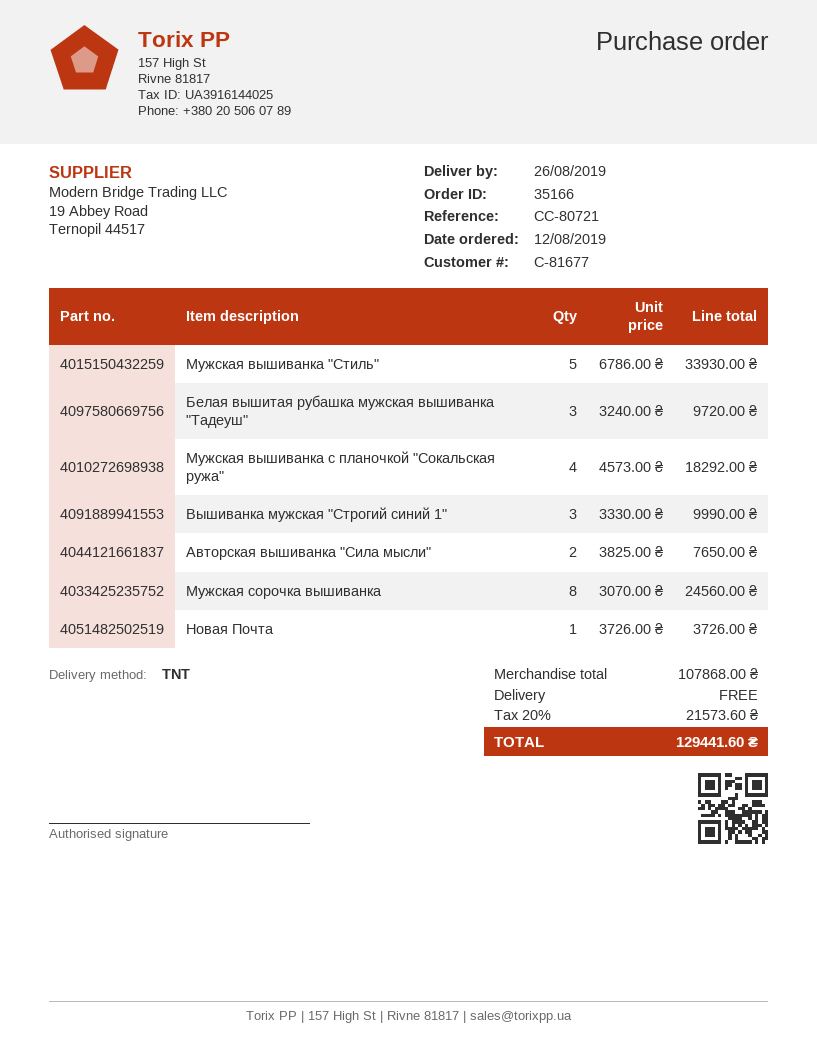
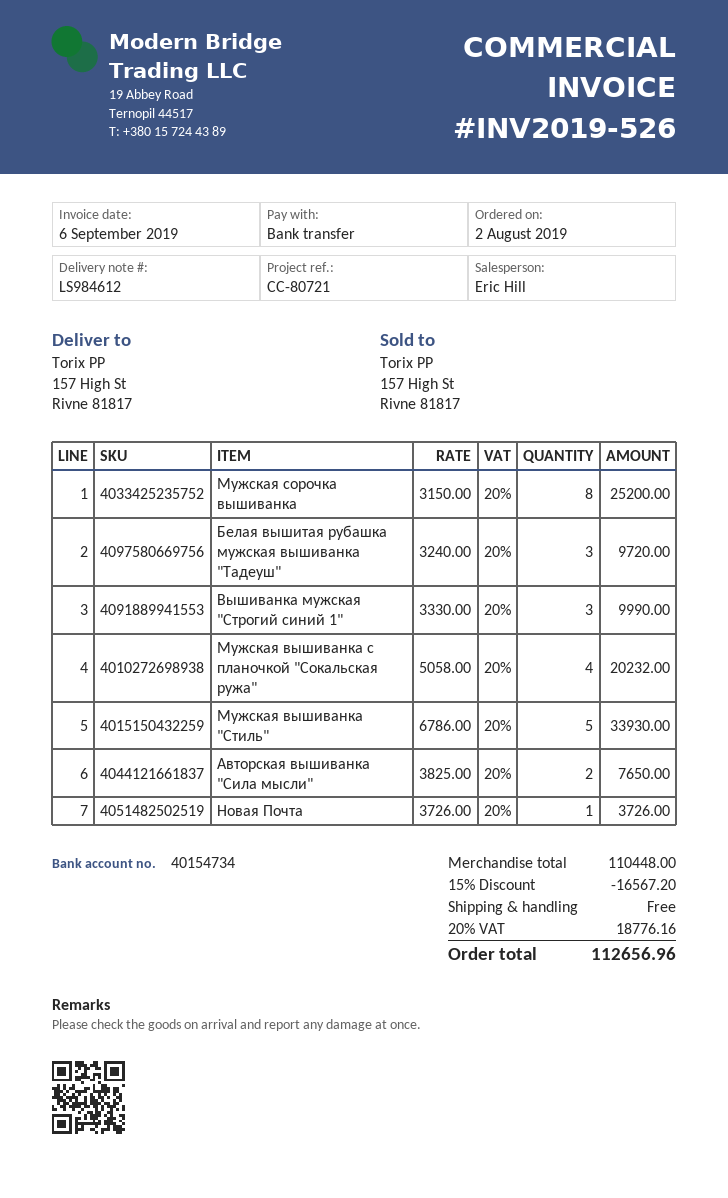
order date: 2019-08-12 -> 2019-08-02
Мужская вышиванка с планочкой "Сокальская ружа": 4 x 4573.00 = 18292.00 -> 4 x 5058.00 = 20232.00
Мужская сорочка вышиванка: 8 x 3070.00 = 24560.00 -> 8 x 3150.00 = 25200.00
subtotal: 107868.00 -> 110448.00
discount: none -> 15% = 16567.20
tax: 20% = 21573.60 -> 20% = 18776.16
total: 129441.60 -> 112656.96

